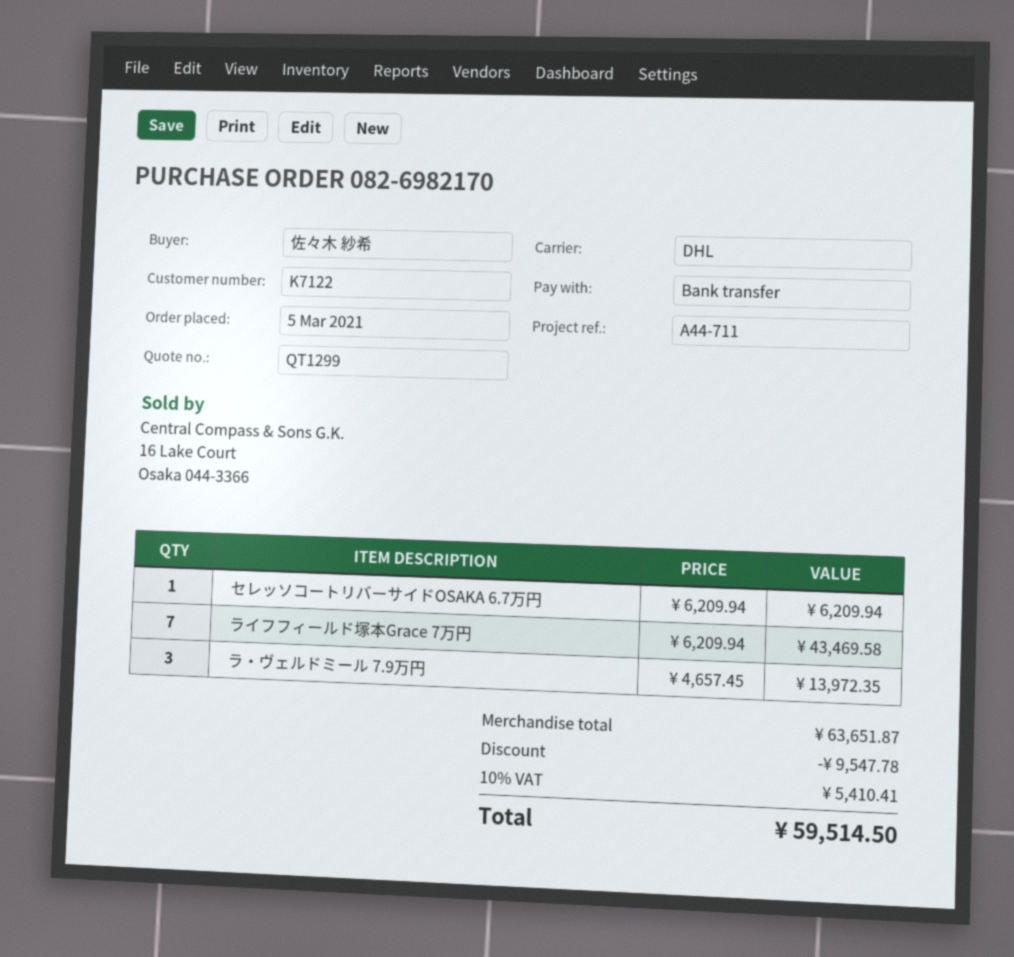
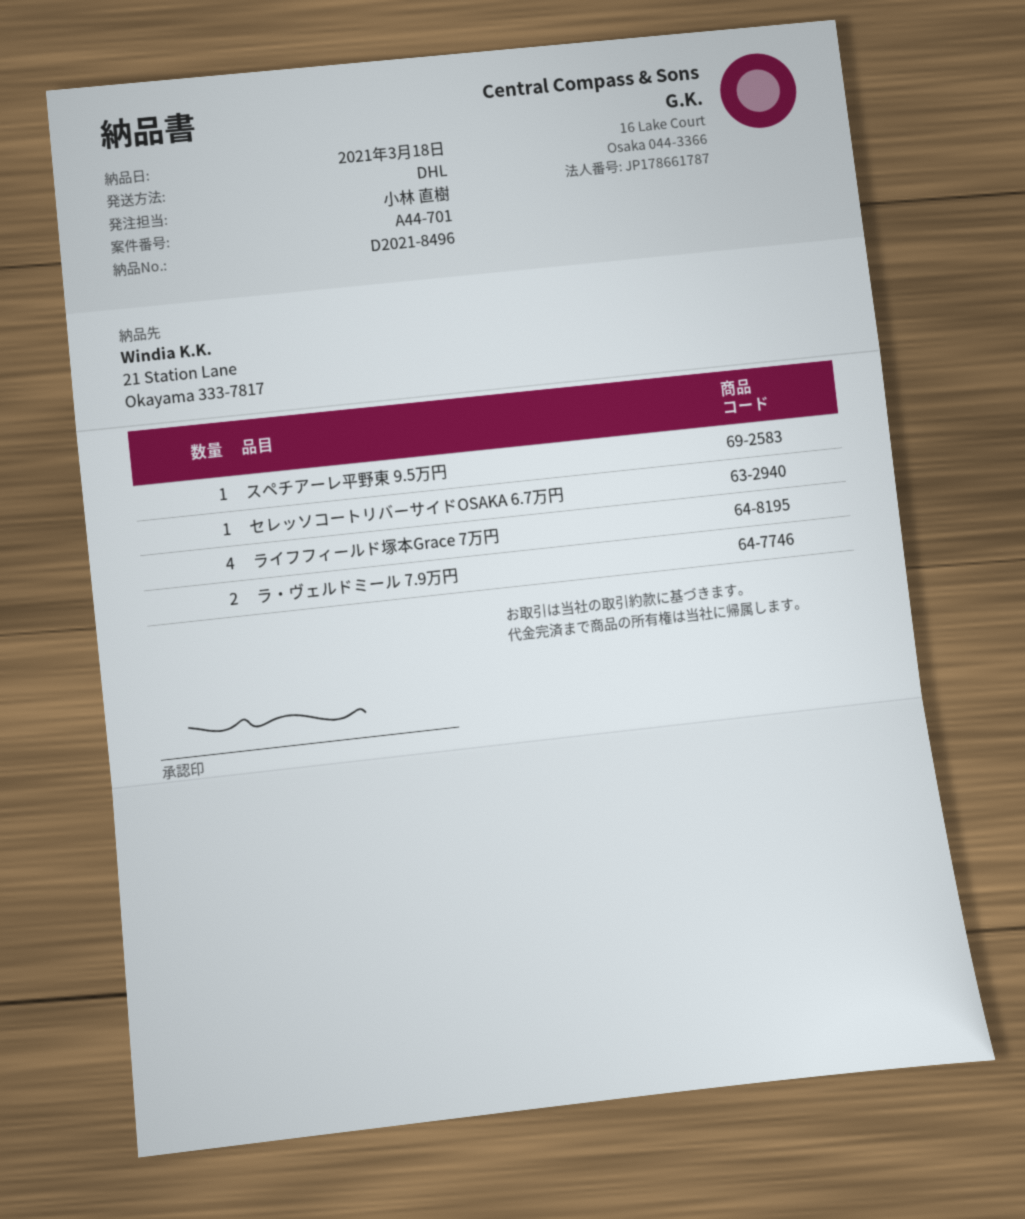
reference: A44-711 -> A44-701
ordered by: 佐々木 紗希 -> 小林 直樹
ライフフィールド塚本Grace 7万円: 7 -> 4
ラ・ヴェルドミール 7.9万円: 3 -> 2
スペチアーレ平野東 9.5万円: none -> 1

